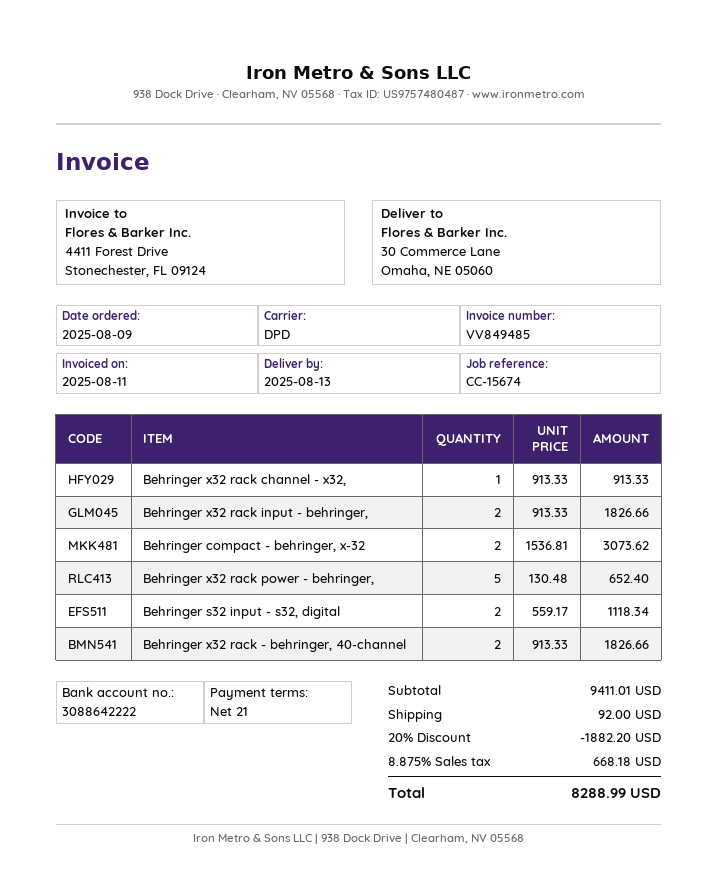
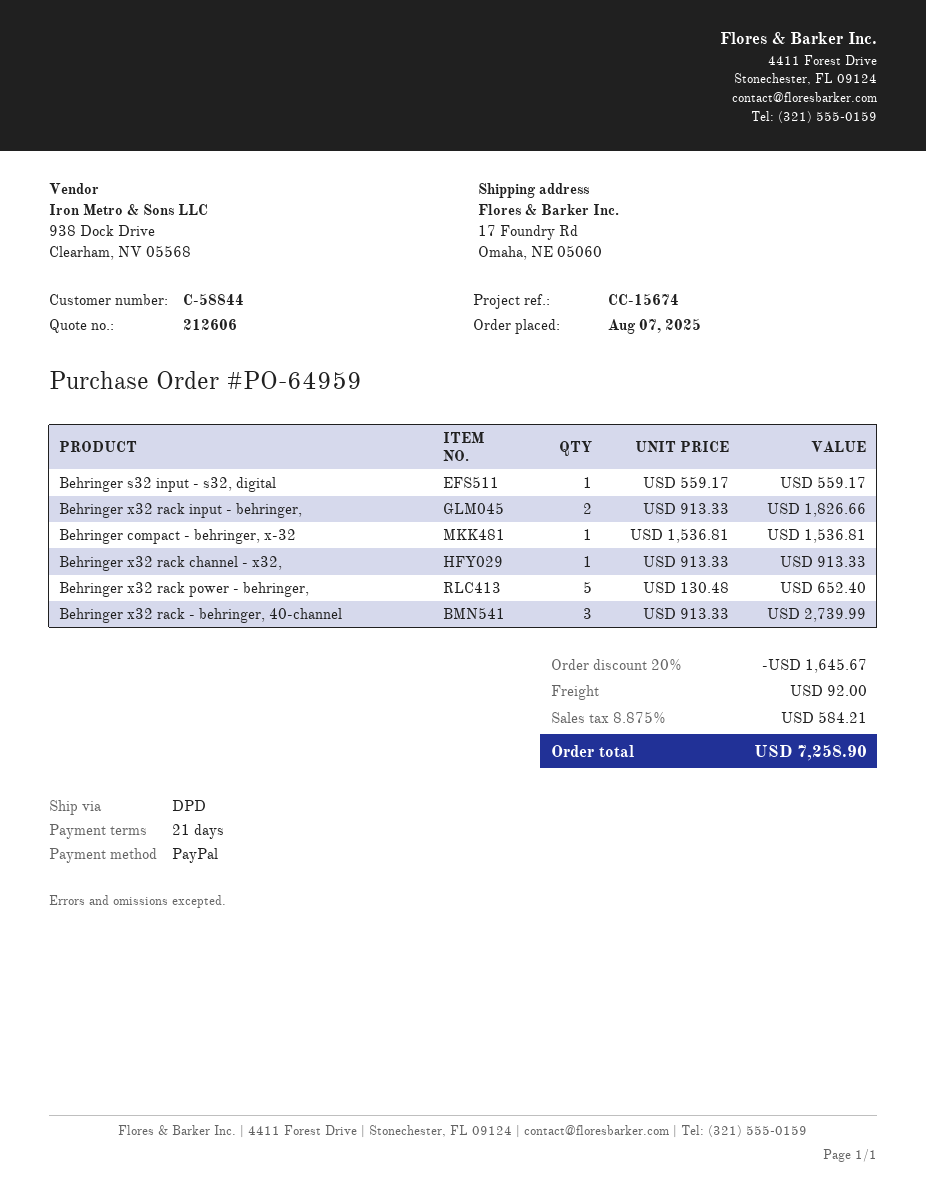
order date: 2025-08-09 -> 2025-08-07
ship to: 30 Commerce Lane, Omaha, NE 05060 -> 17 Foundry Rd, Omaha, NE 05060
Behringer compact - behringer, x-32: 2 x 1536.81 = 3073.62 -> 1 x 1536.81 = 1536.81
Behringer s32 input - s32, digital: 2 x 559.17 = 1118.34 -> 1 x 559.17 = 559.17
Behringer x32 rack - behringer, 40-channel: 2 x 913.33 = 1826.66 -> 3 x 913.33 = 2739.99
discount: 20% = 1882.20 -> 20% = 1645.67
tax: 8.875% = 668.18 -> 8.875% = 584.21
total: 8288.99 -> 7258.90

